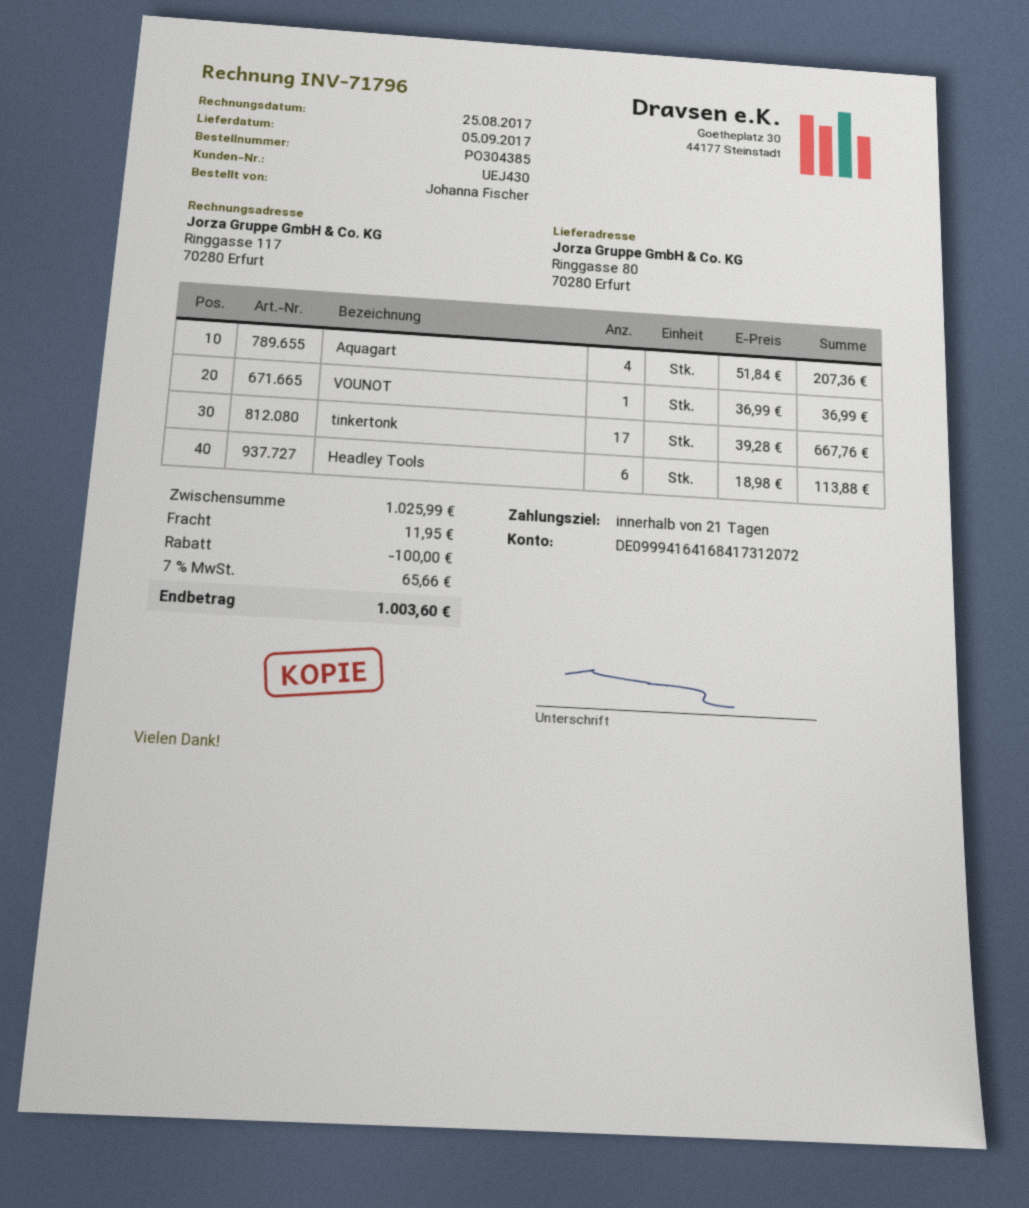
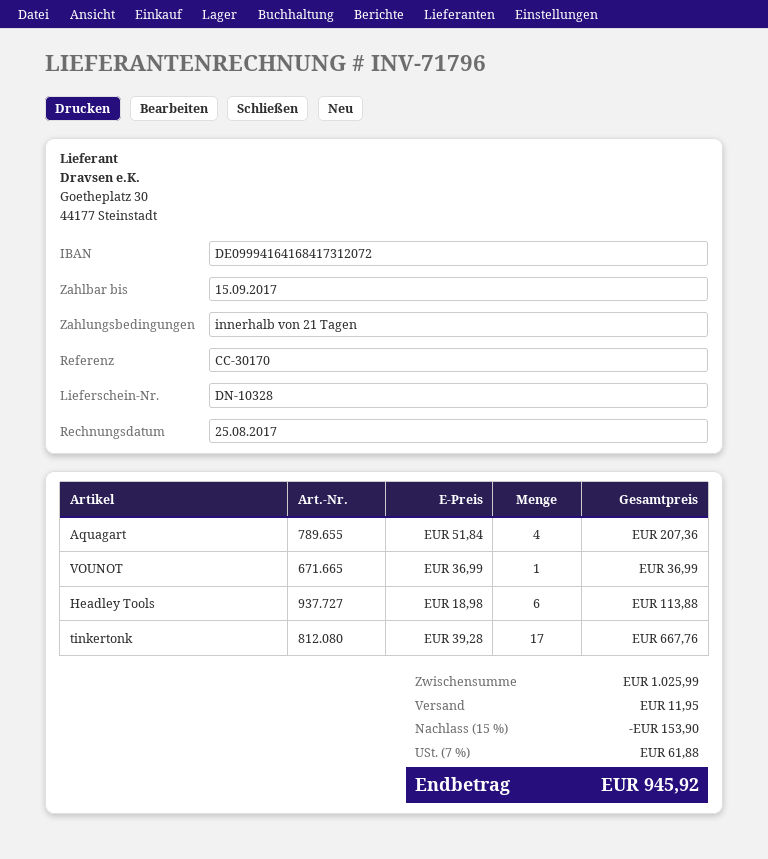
discount: 100.00 -> 153.90
tax: 7% = 65.66 -> 7% = 61.88
total: 1003.60 -> 945.92

